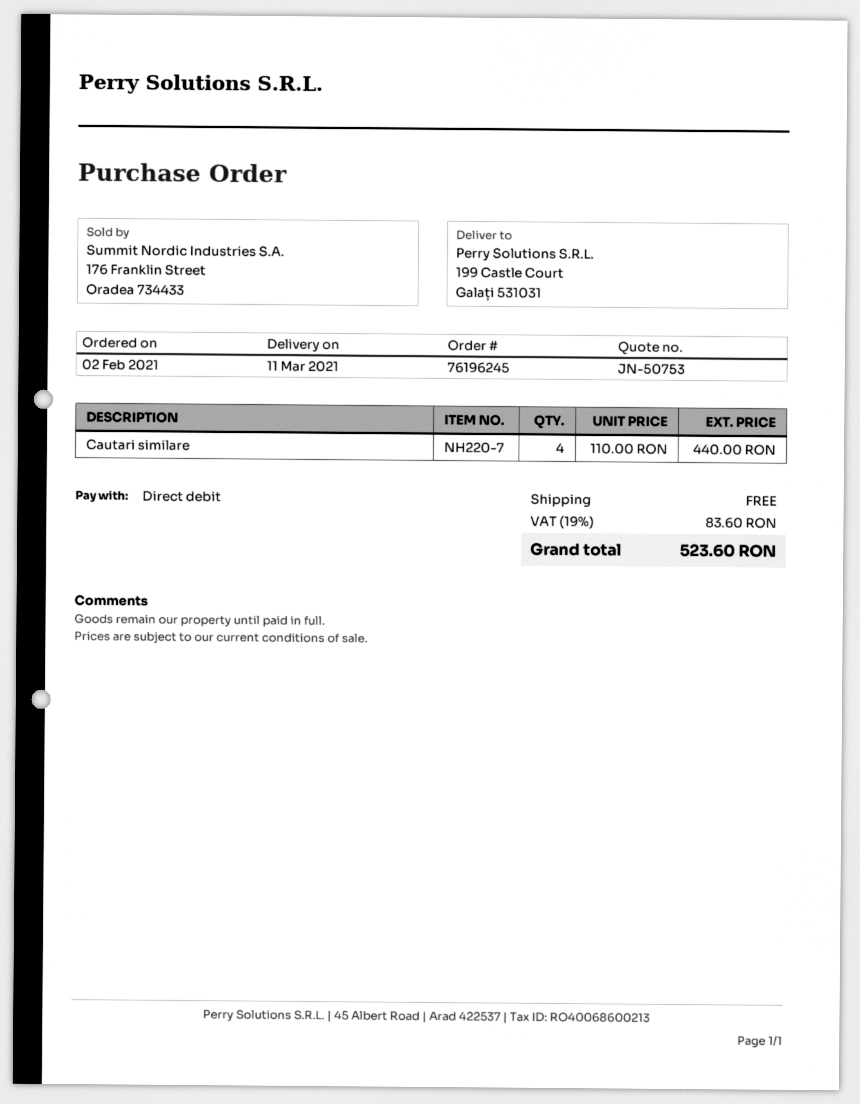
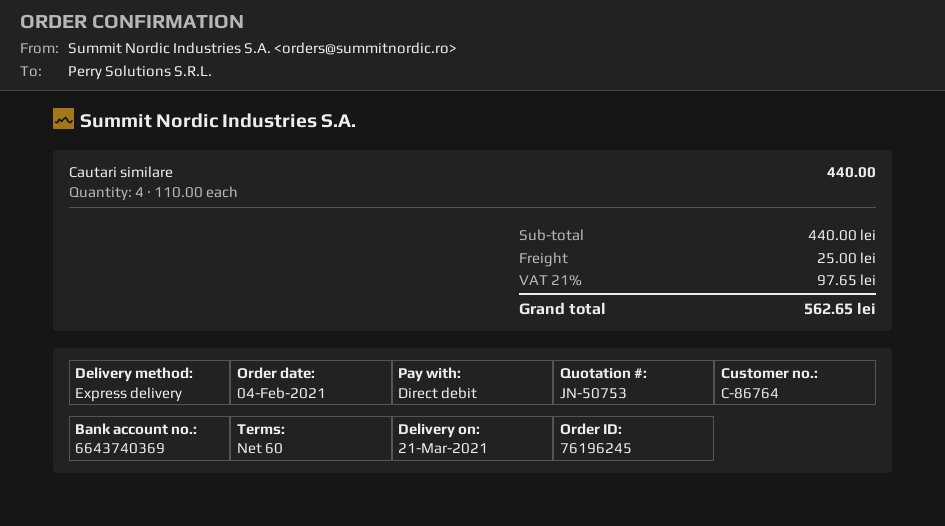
order date: 2021-02-02 -> 2021-02-04
delivery date: 2021-03-11 -> 2021-03-21
shipping: 0.00 -> 25.00
tax: 19% = 83.60 -> 21% = 97.65
total: 523.60 -> 562.65

